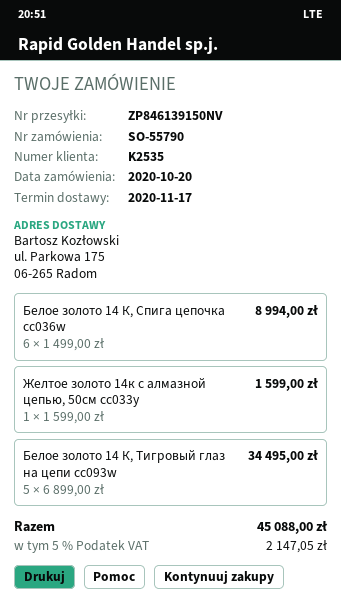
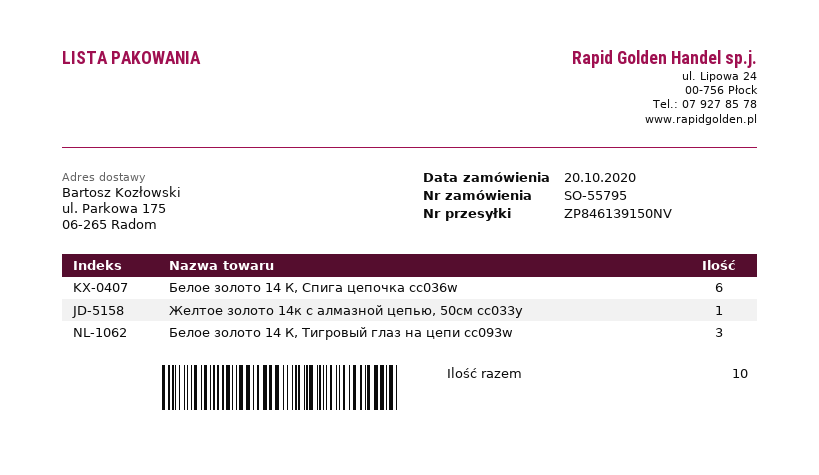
order number: SO-55790 -> SO-55795
Белое золото 14 К, Тигровый глаз на цепи cc093w: 5 -> 3

